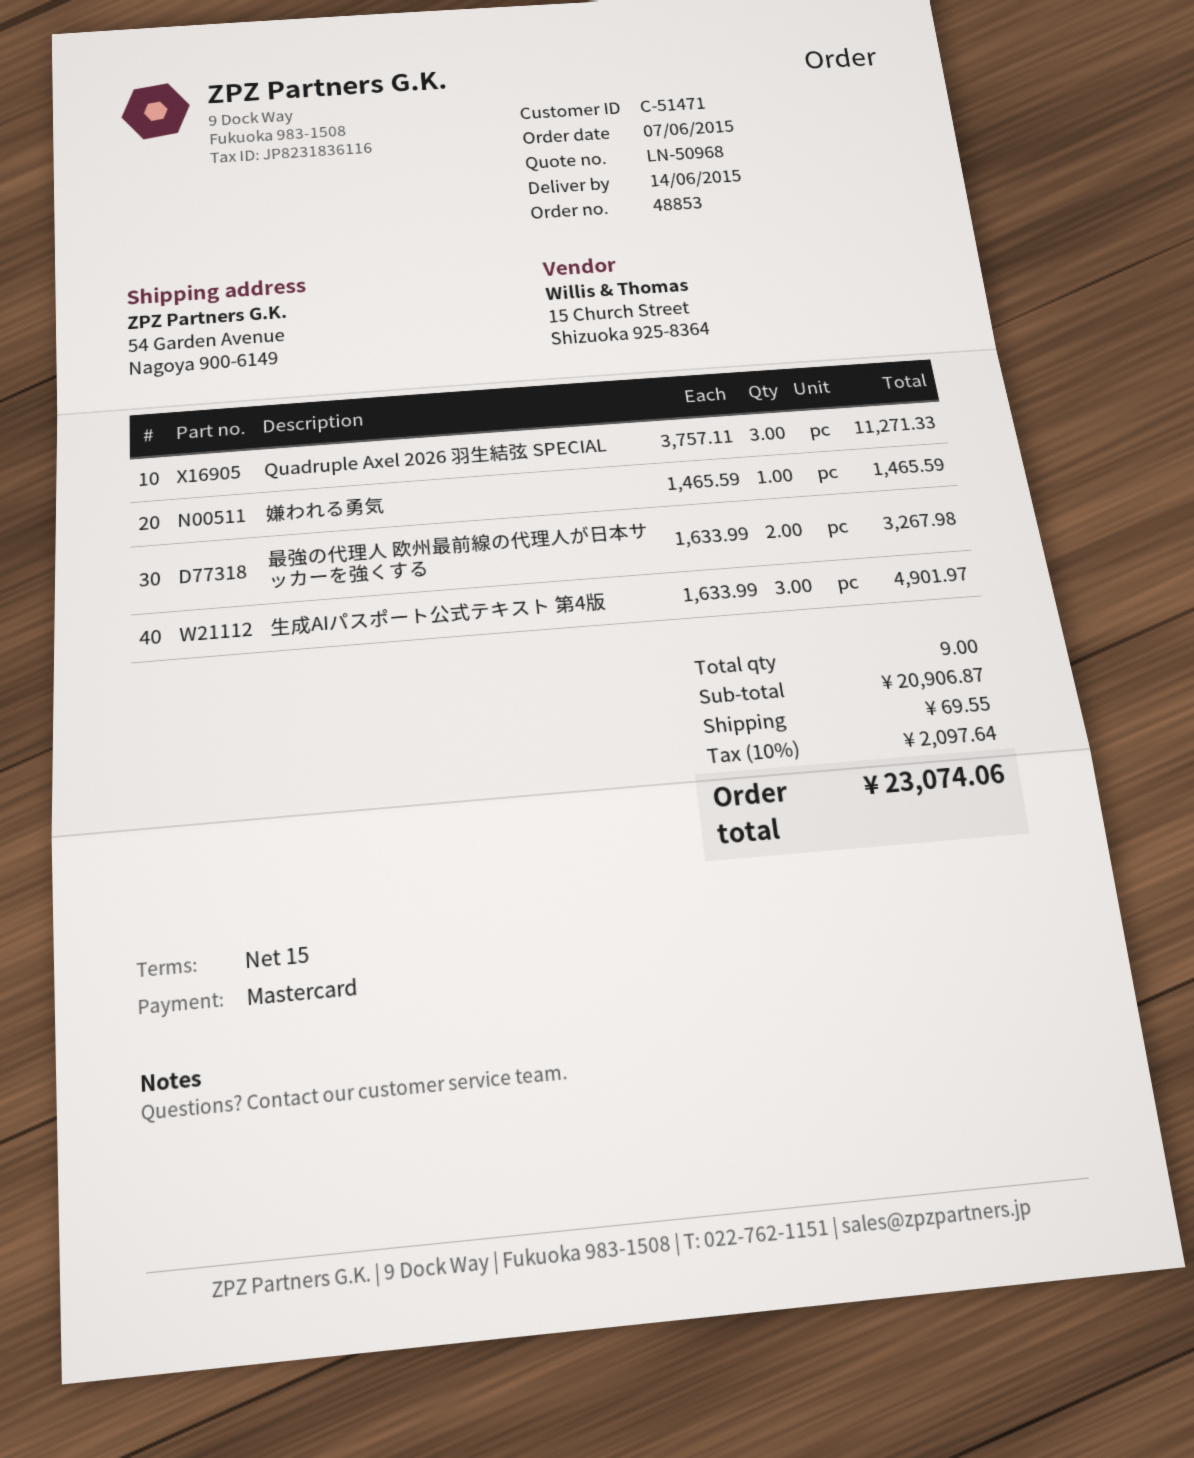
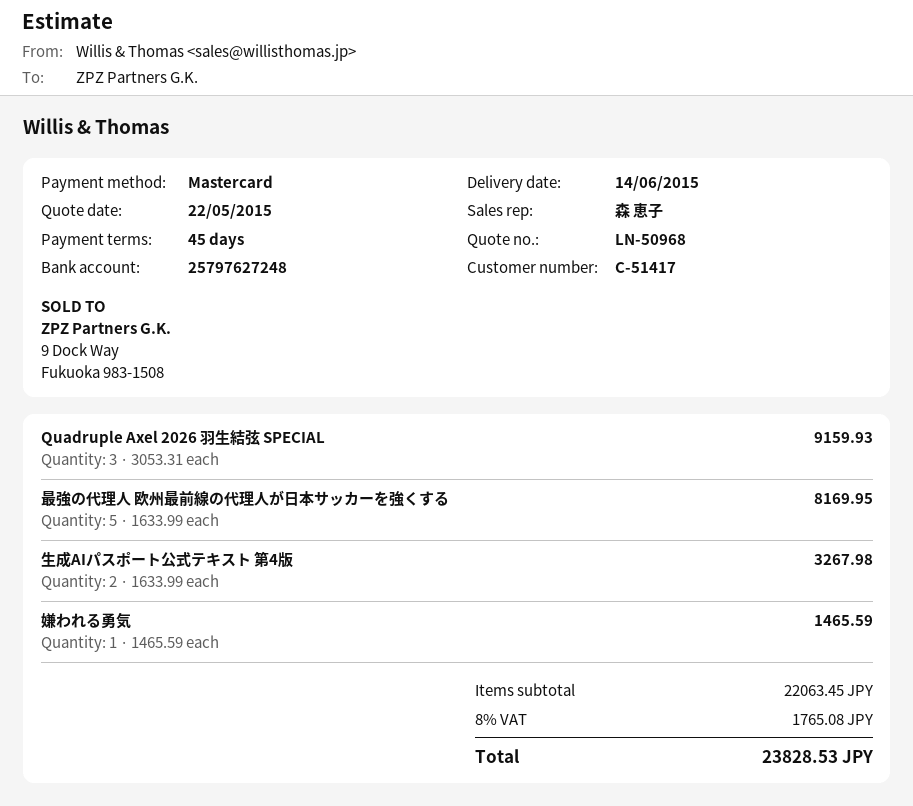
payment terms: 15 days -> 45 days
customer number: C-51471 -> C-51417
Quadruple Axel 2026 羽生結弦 SPECIAL: 3 x 3757.11 = 11271.33 -> 3 x 3053.31 = 9159.93
最強の代理人 欧州最前線の代理人が日本サッカーを強くする: 2 x 1633.99 = 3267.98 -> 5 x 1633.99 = 8169.95
生成AIパスポート公式テキスト 第4版: 3 x 1633.99 = 4901.97 -> 2 x 1633.99 = 3267.98
subtotal: 20906.87 -> 22063.45
shipping: 69.55 -> none
tax: 10% = 2097.64 -> 8% = 1765.08
total: 23074.06 -> 23828.53

